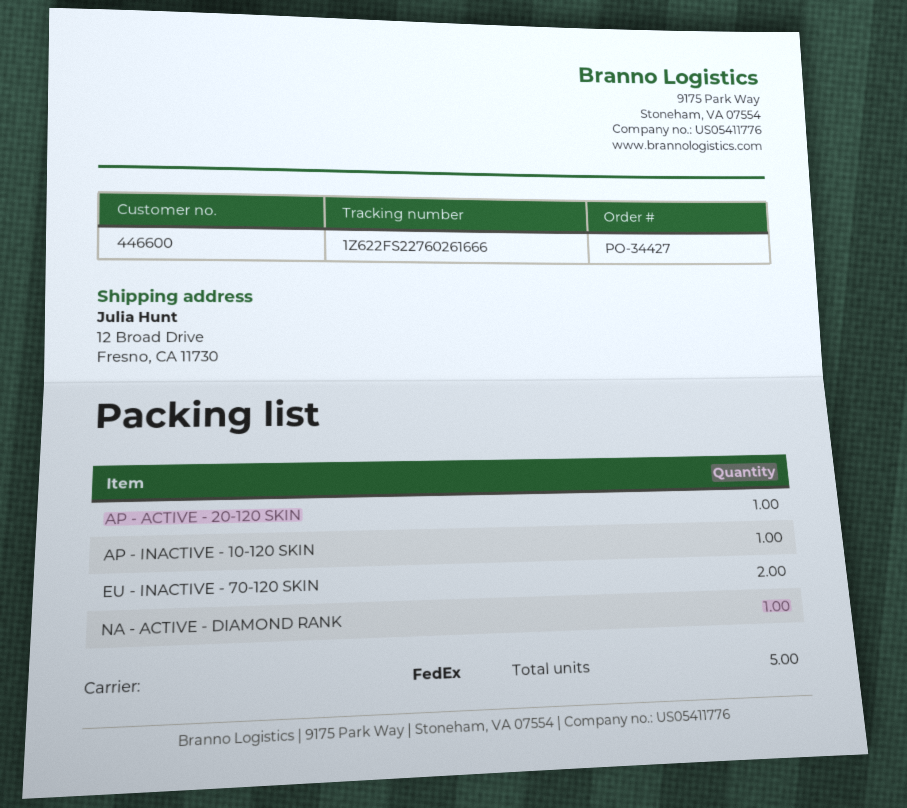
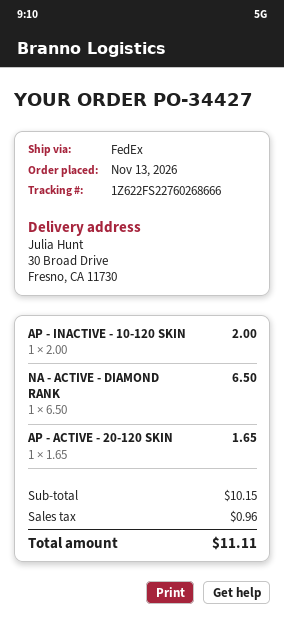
tracking number: 1Z622FS22760261666 -> 1Z622FS22760268666
ship to: 12 Broad Drive, Fresno, CA 11730 -> 30 Broad Drive, Fresno, CA 11730
EU - INACTIVE - 70-120 SKIN: 2 -> none

